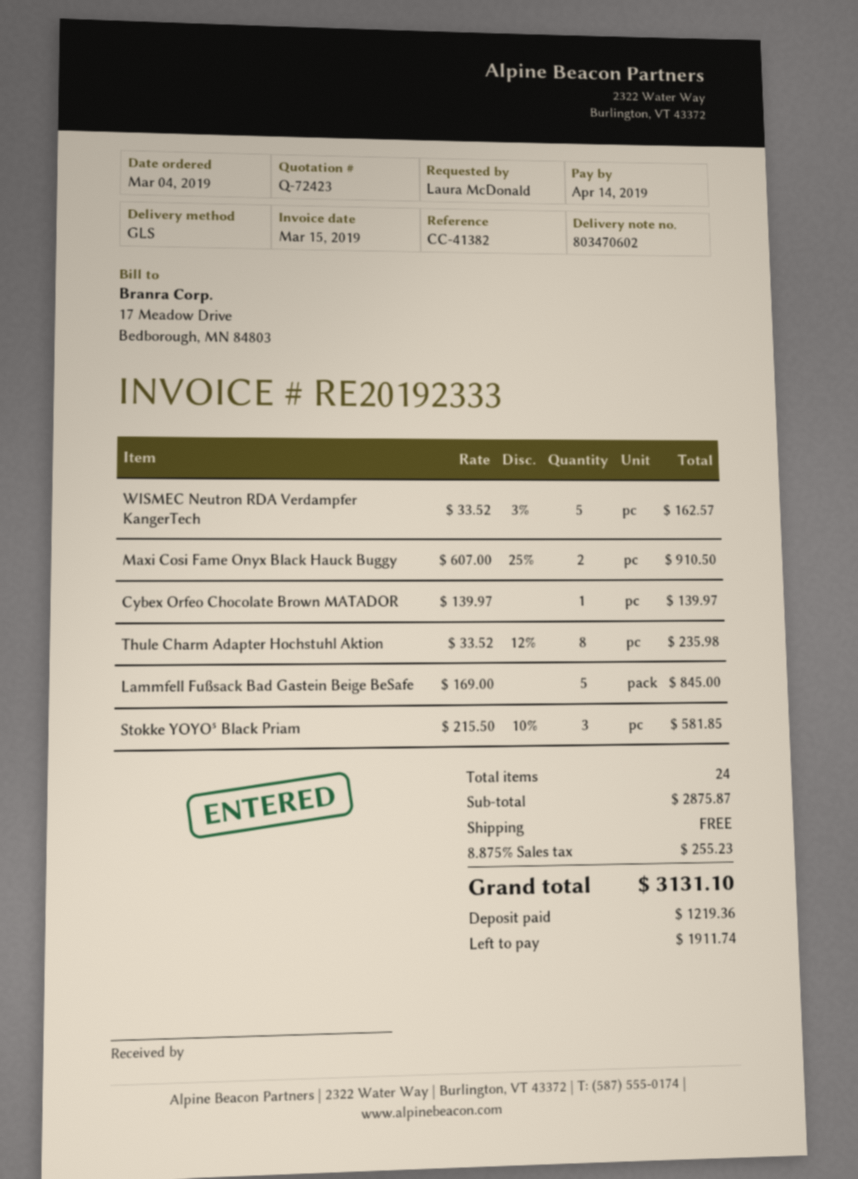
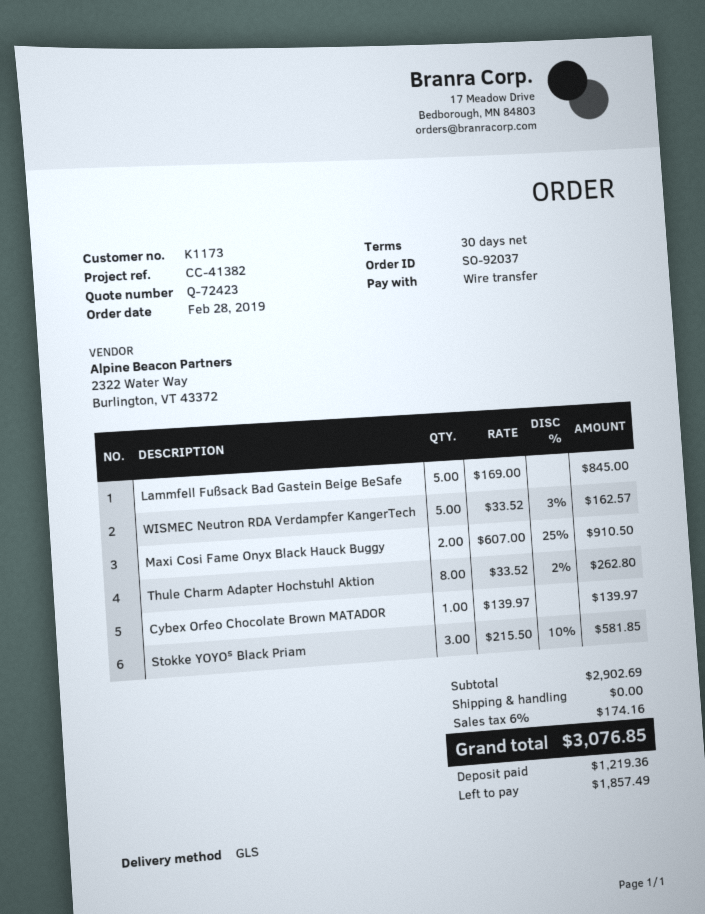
order date: 2019-03-04 -> 2019-02-28
Thule Charm Adapter Hochstuhl Aktion: 8 x 33.52 - 12% = 235.98 -> 8 x 33.52 - 2% = 262.80
subtotal: 2875.87 -> 2902.69
tax: 8.875% = 255.23 -> 6% = 174.16
total: 3131.10 -> 3076.85
balance: 1911.74 -> 1857.49

